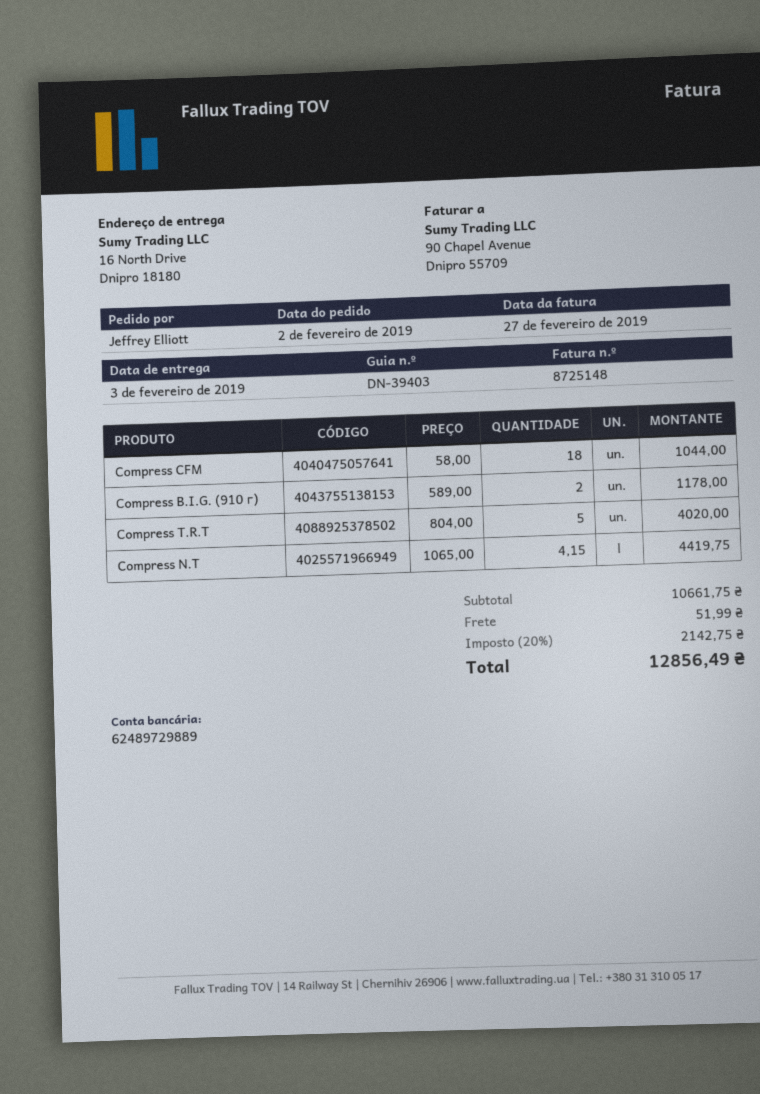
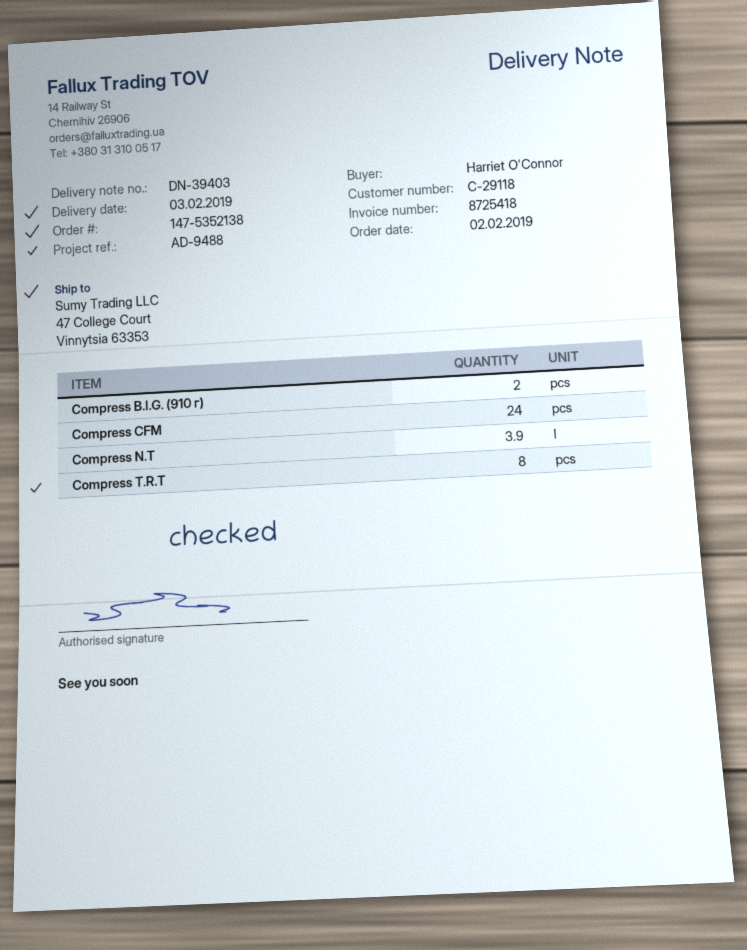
invoice number: 8725148 -> 8725418
ordered by: Jeffrey Elliott -> Harriet O'Connor
ship to: 16 North Drive, Dnipro 18180 -> 47 College Court, Vinnytsia 63353
Compress CFM: 18 -> 24
Compress T.R.T: 5 -> 8
Compress N.T: 4.15 -> 3.9

